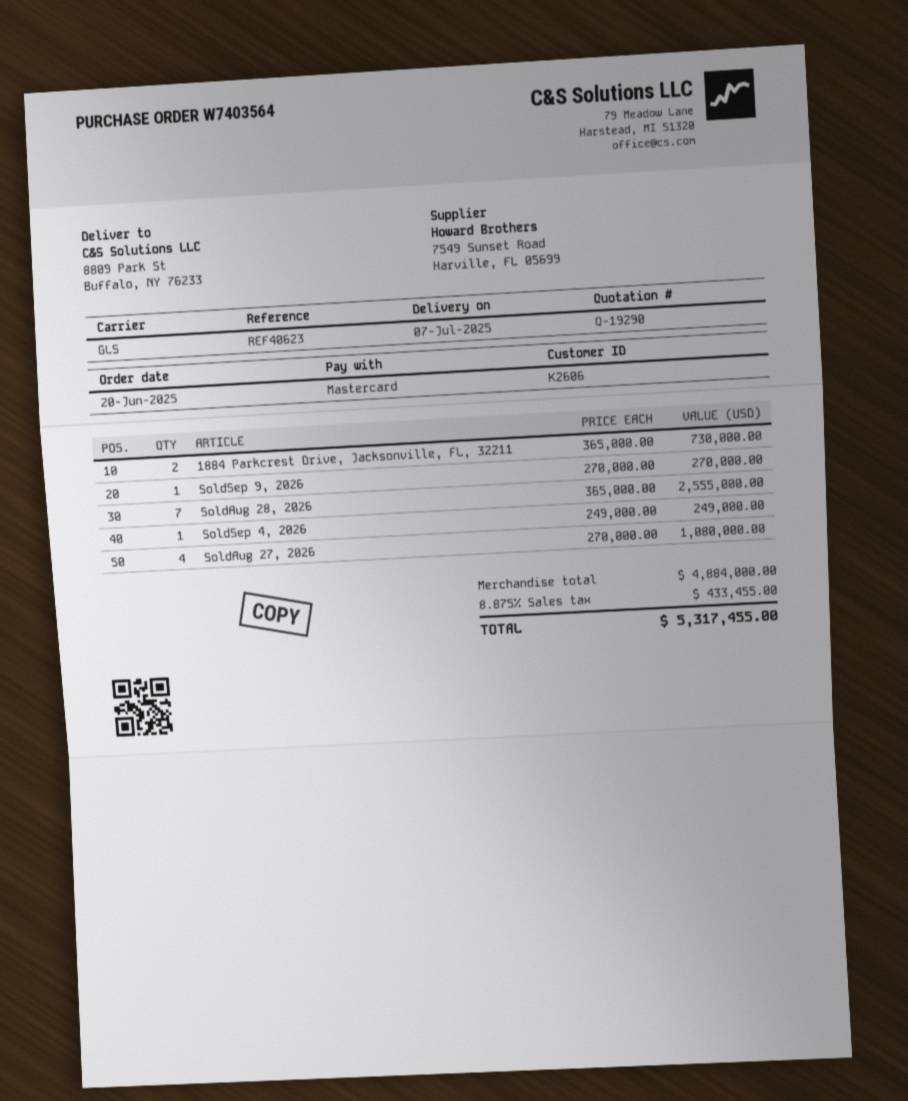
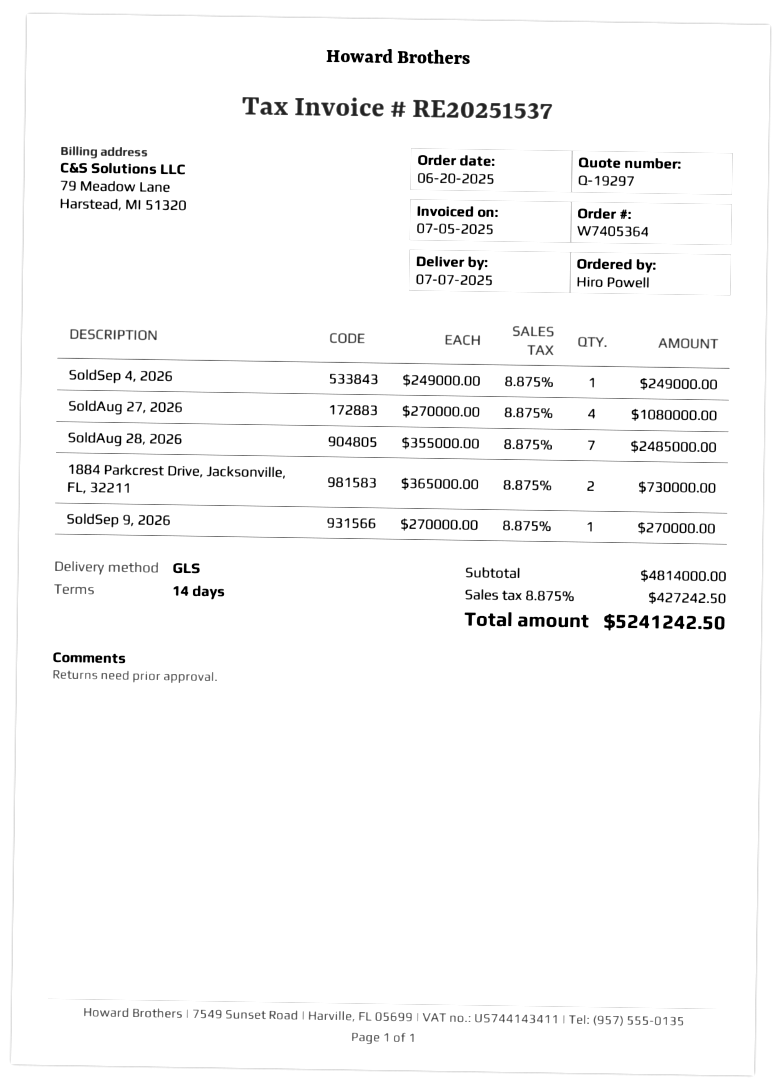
quote number: Q-19290 -> Q-19297
order number: W7403564 -> W7405364
SoldAug 28, 2026: 7 x 365000.00 = 2555000.00 -> 7 x 355000.00 = 2485000.00
subtotal: 4884000.00 -> 4814000.00
tax: 8.875% = 433455.00 -> 8.875% = 427242.50
total: 5317455.00 -> 5241242.50

